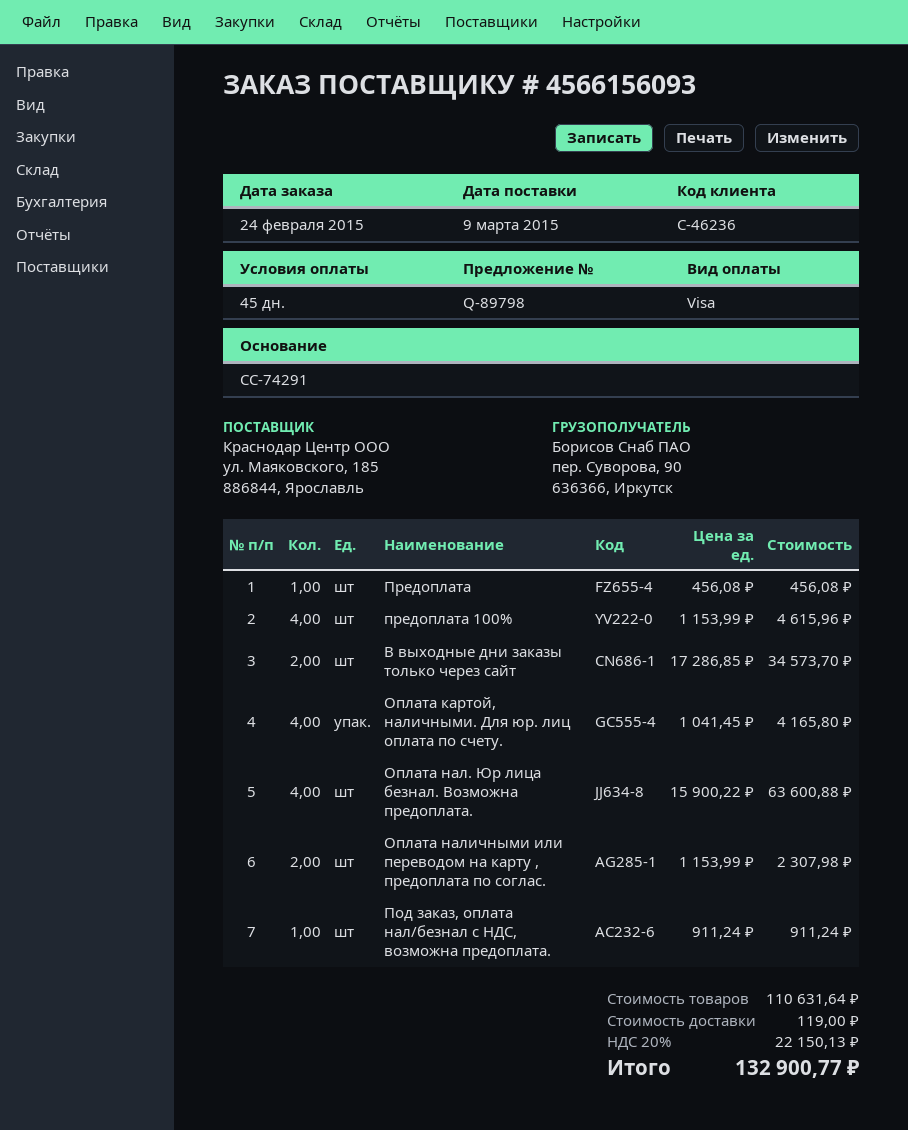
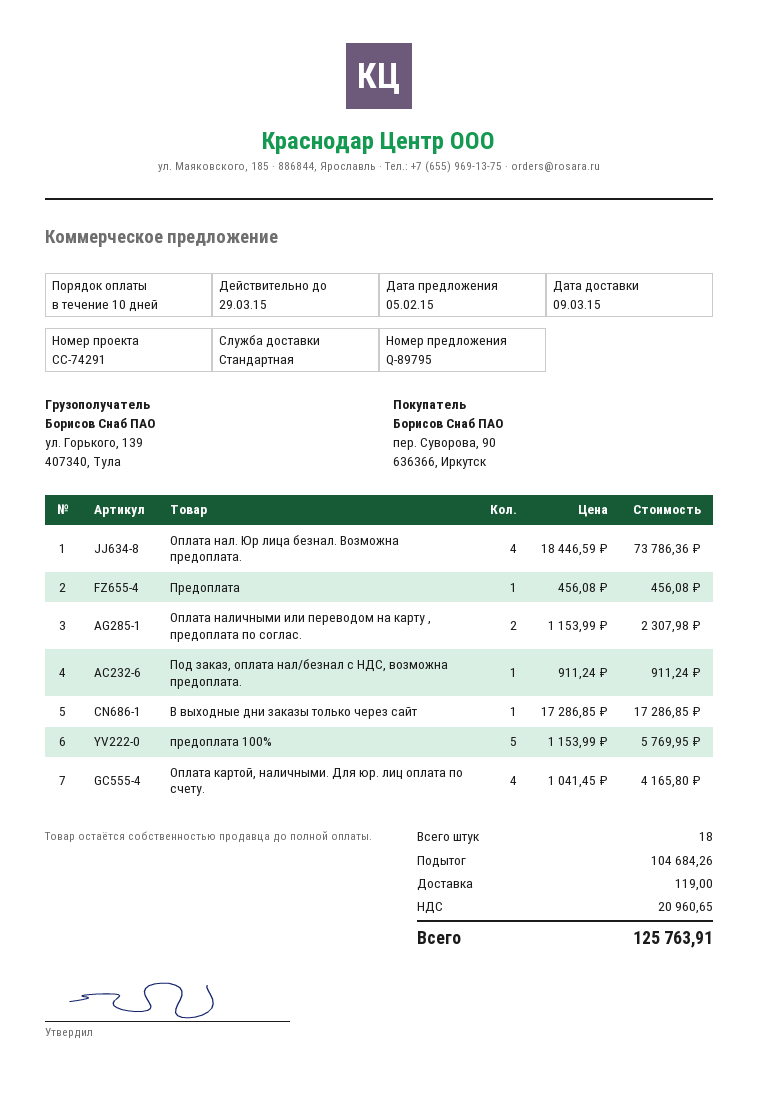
quote number: Q-89798 -> Q-89795
payment terms: 45 days -> 10 days
ship to: пер. Суворова, 90, 636366, Иркутск -> ул. Горького, 139, 407340, Тула
предоплата 100%: 4 x 1153.99 = 4615.96 -> 5 x 1153.99 = 5769.95
В выходные дни заказы только через сайт: 2 x 17286.85 = 34573.70 -> 1 x 17286.85 = 17286.85
Оплата нал. Юр лица безнал. Возможна предоплата.: 4 x 15900.22 = 63600.88 -> 4 x 18446.59 = 73786.36
subtotal: 110631.64 -> 104684.26
tax: 22150.13 -> 20960.65
total: 132900.77 -> 125763.91

